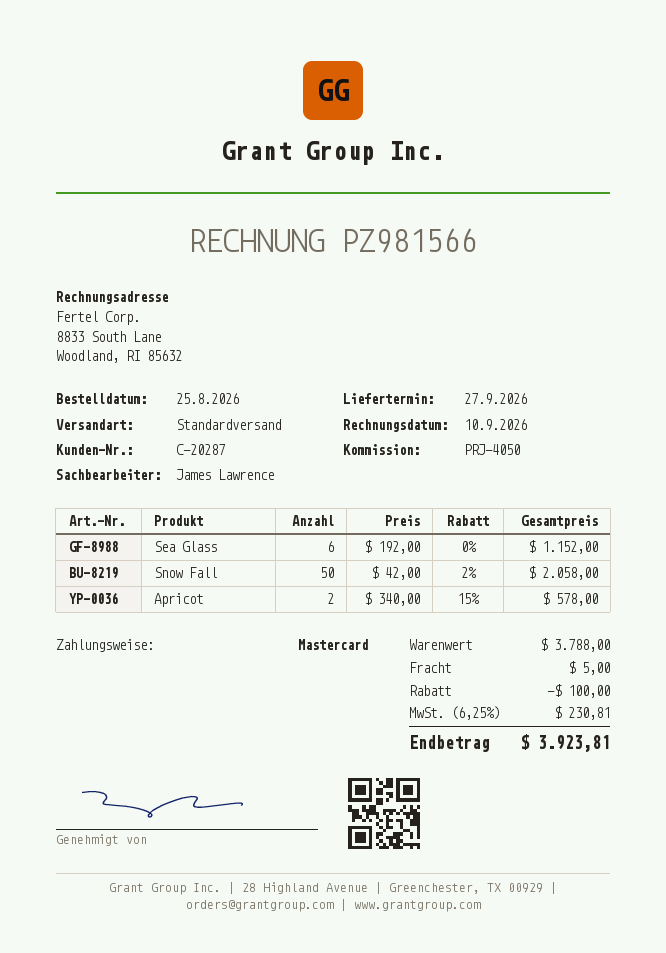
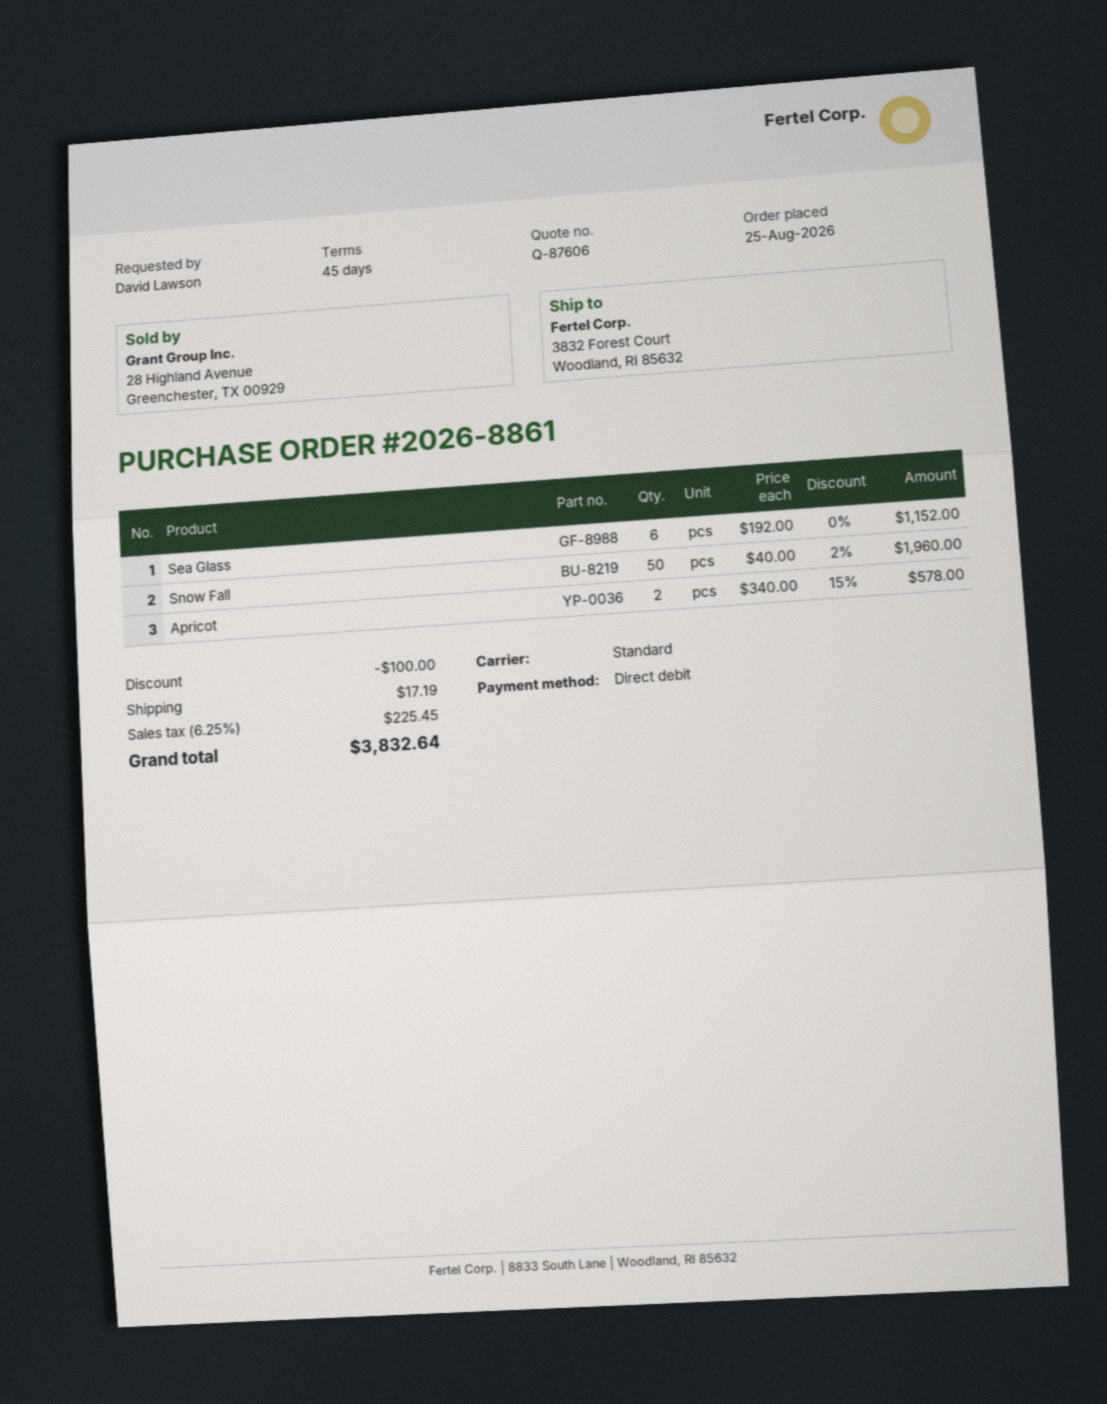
payment method: Mastercard -> direct debit
Snow Fall: 50 x 42.00 - 2% = 2058.00 -> 50 x 40.00 - 2% = 1960.00
shipping: 5.00 -> 17.19
tax: 6.25% = 230.81 -> 6.25% = 225.45
total: 3923.81 -> 3832.64

